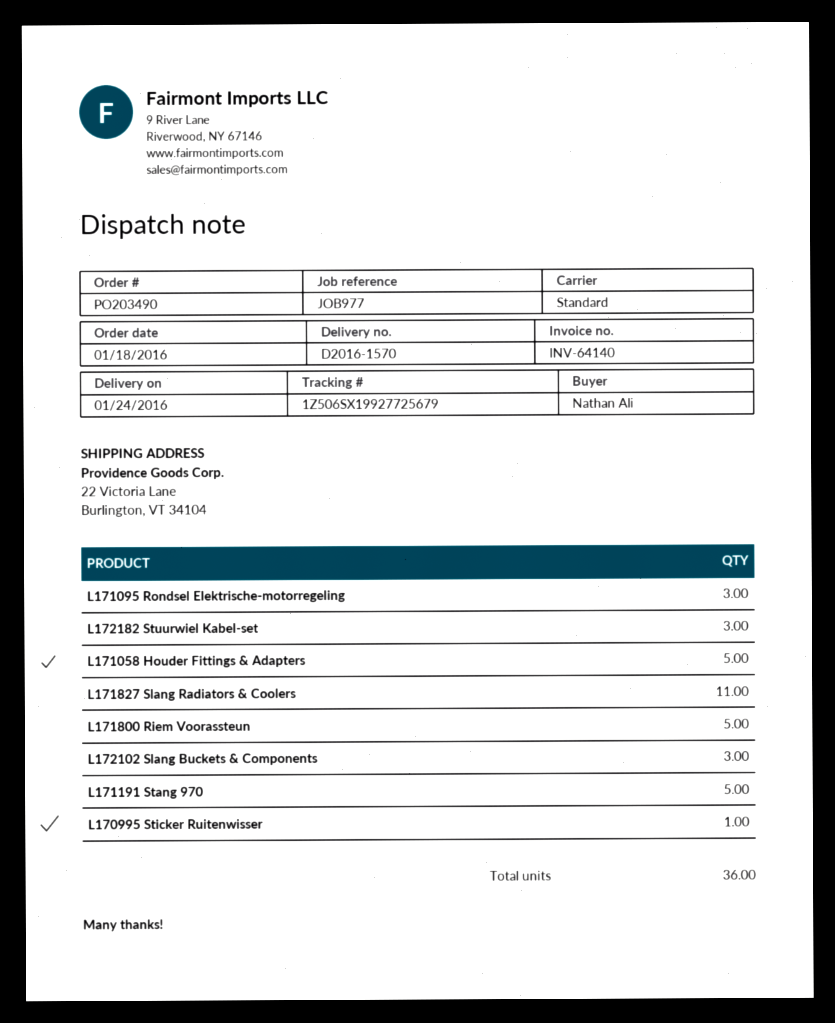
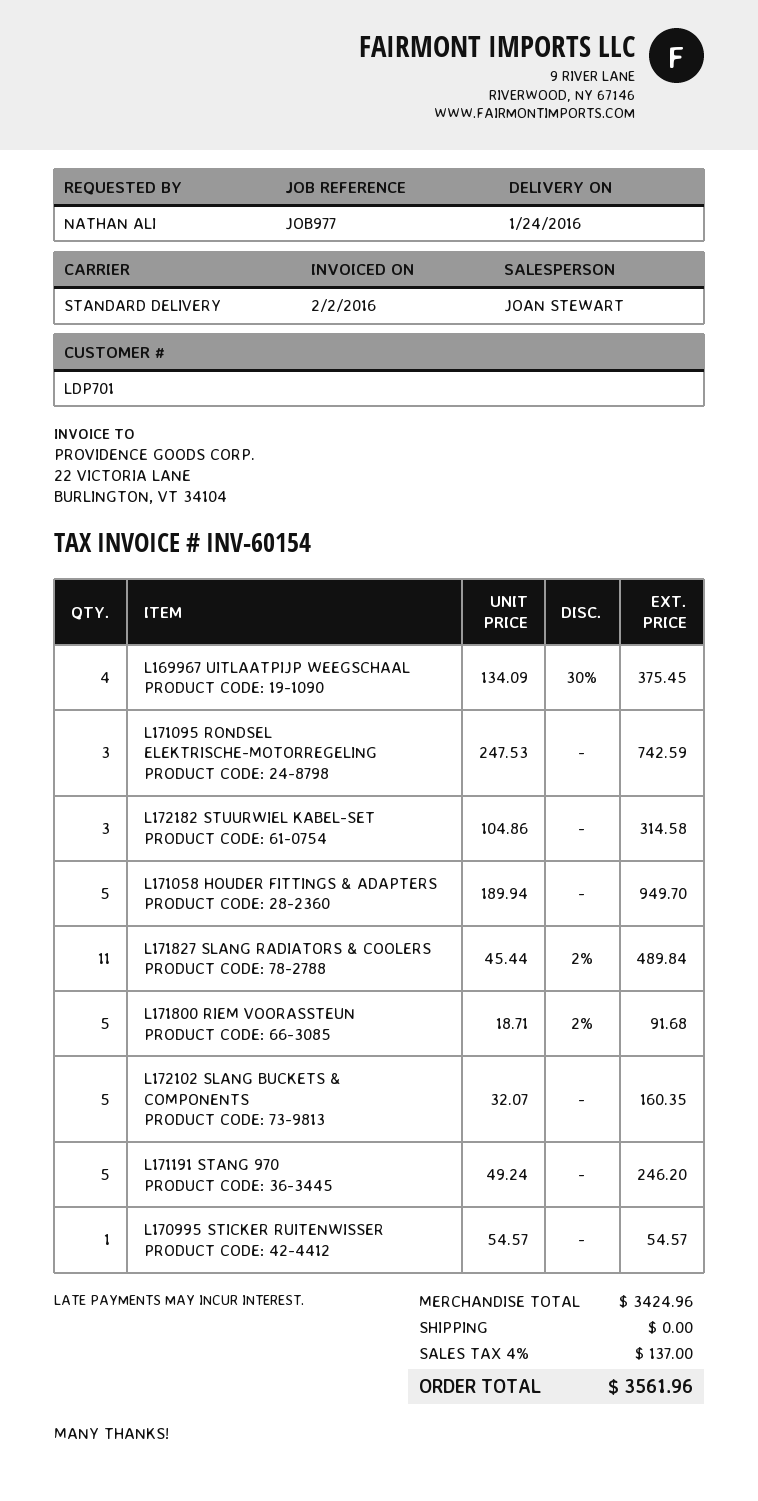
invoice number: INV-64140 -> INV-60154
L172102 Slang Buckets & Components: 3 -> 5
L169967 UITLAATPIJP WEEGSCHAAL: none -> 4

